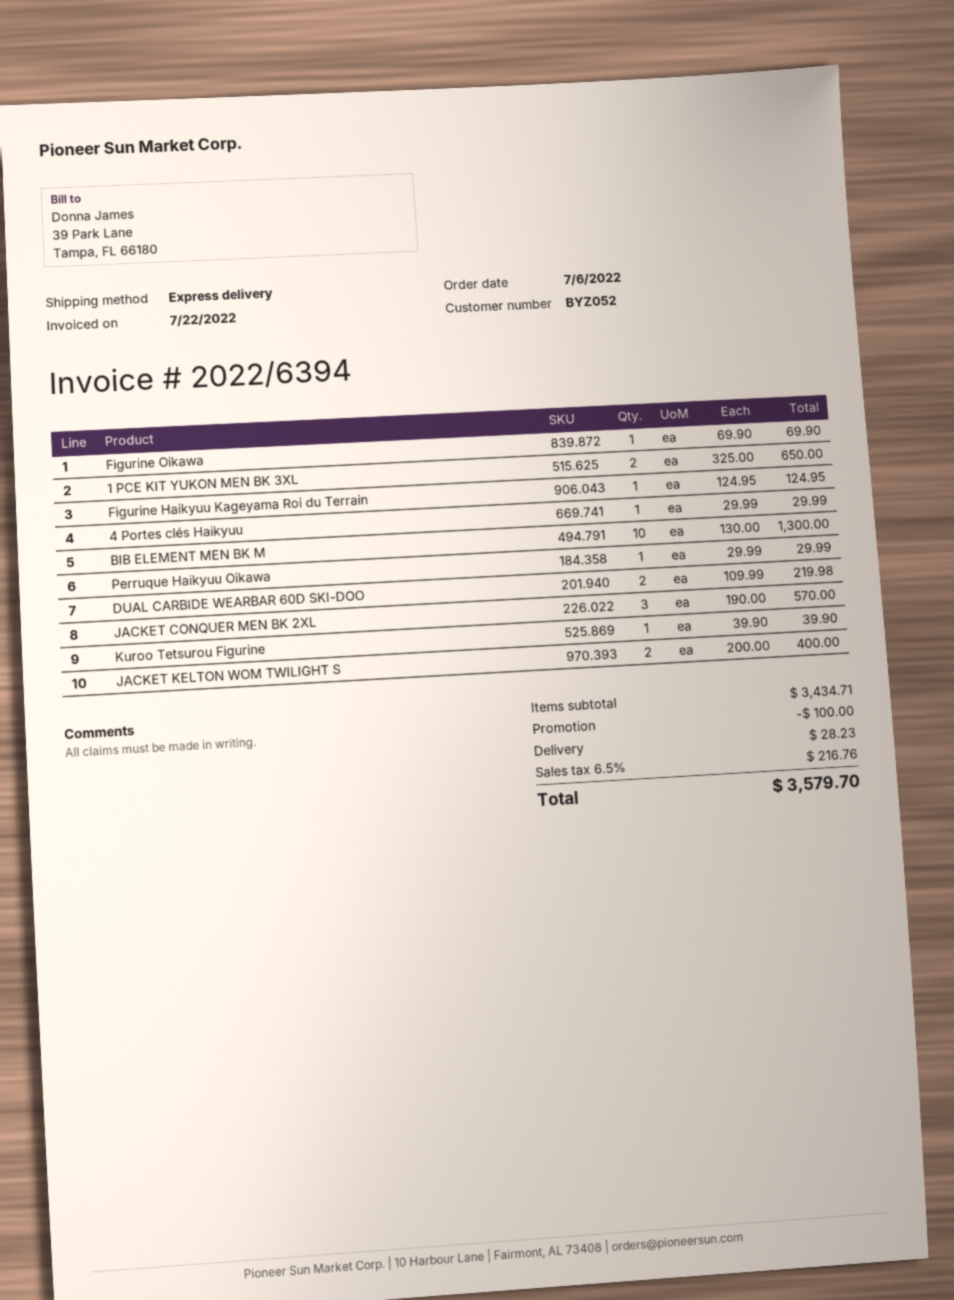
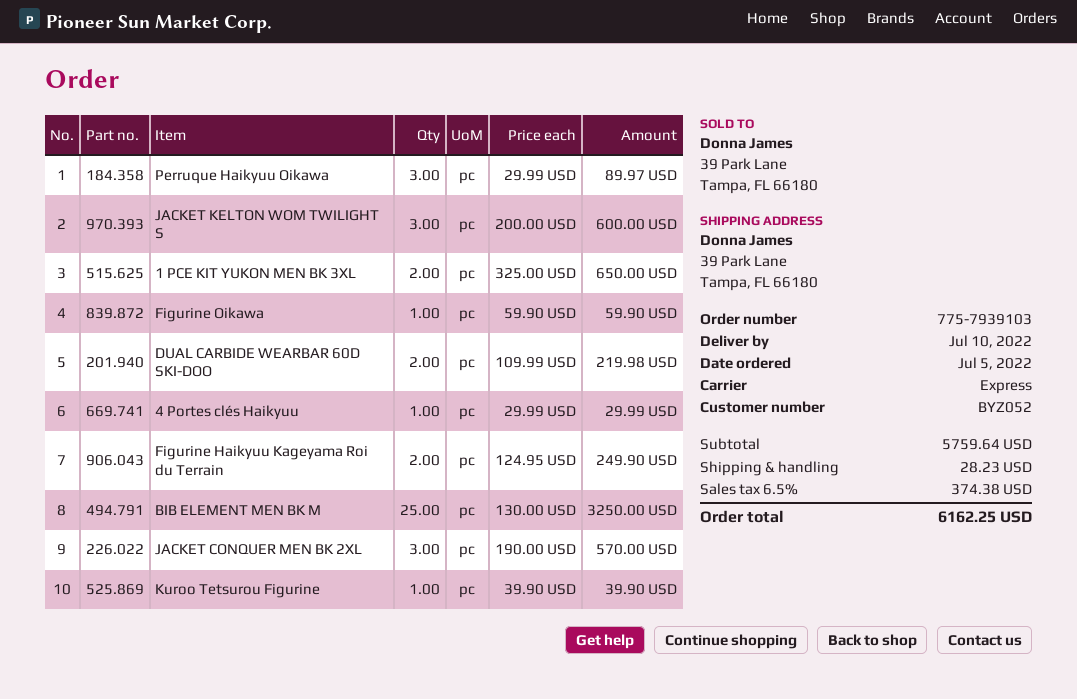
order date: 2022-07-06 -> 2022-07-05
Figurine Oikawa: 1 x 69.90 = 69.90 -> 1 x 59.90 = 59.90
Figurine Haikyuu Kageyama Roi du Terrain: 1 x 124.95 = 124.95 -> 2 x 124.95 = 249.90
BIB ELEMENT MEN BK M: 10 x 130.00 = 1300.00 -> 25 x 130.00 = 3250.00
Perruque Haikyuu Oikawa: 1 x 29.99 = 29.99 -> 3 x 29.99 = 89.97
JACKET KELTON WOM TWILIGHT S: 2 x 200.00 = 400.00 -> 3 x 200.00 = 600.00
subtotal: 3434.71 -> 5759.64
discount: 100.00 -> none
tax: 6.5% = 216.76 -> 6.5% = 374.38
total: 3579.70 -> 6162.25

